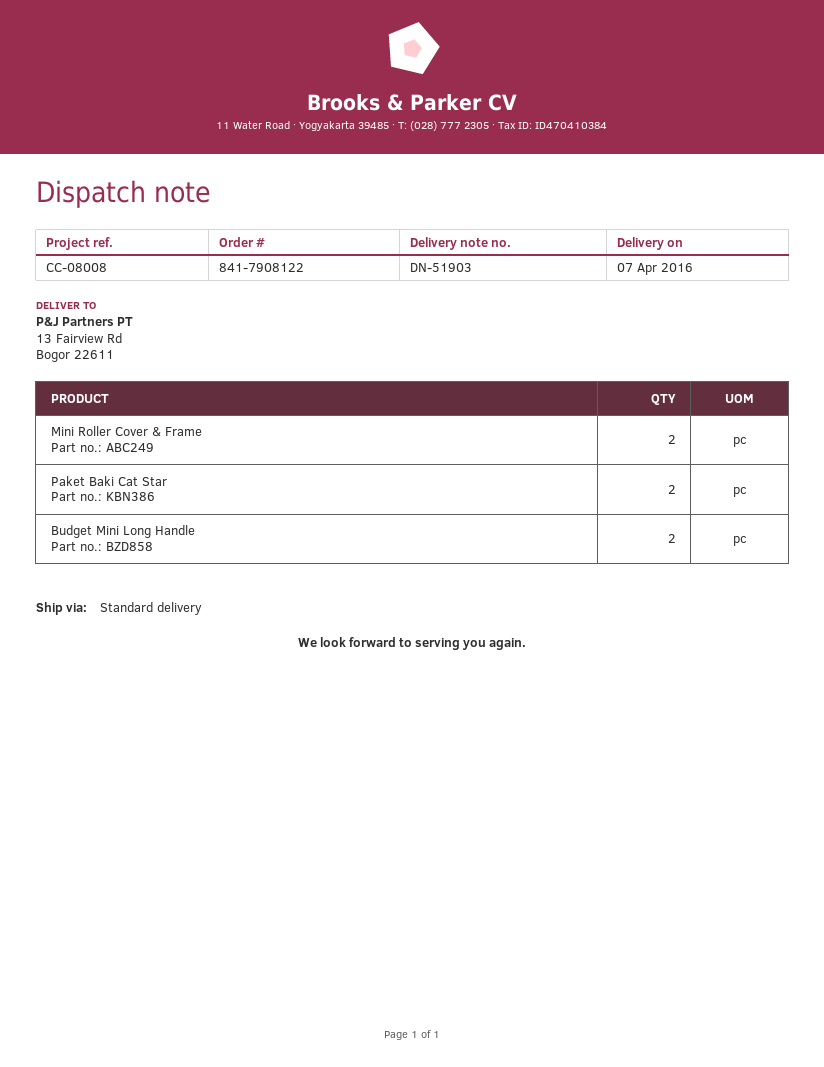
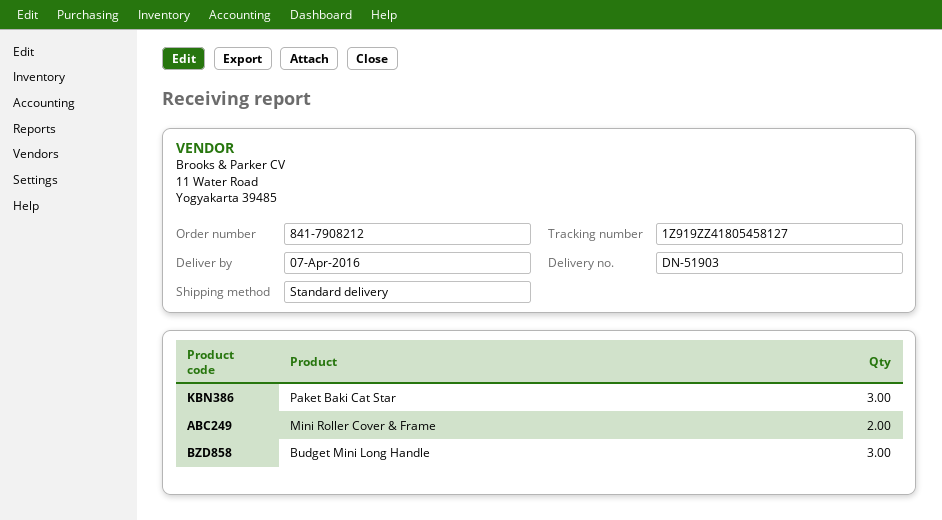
order number: 841-7908122 -> 841-7908212
Paket Baki Cat Star: 2 -> 3
Budget Mini Long Handle: 2 -> 3

